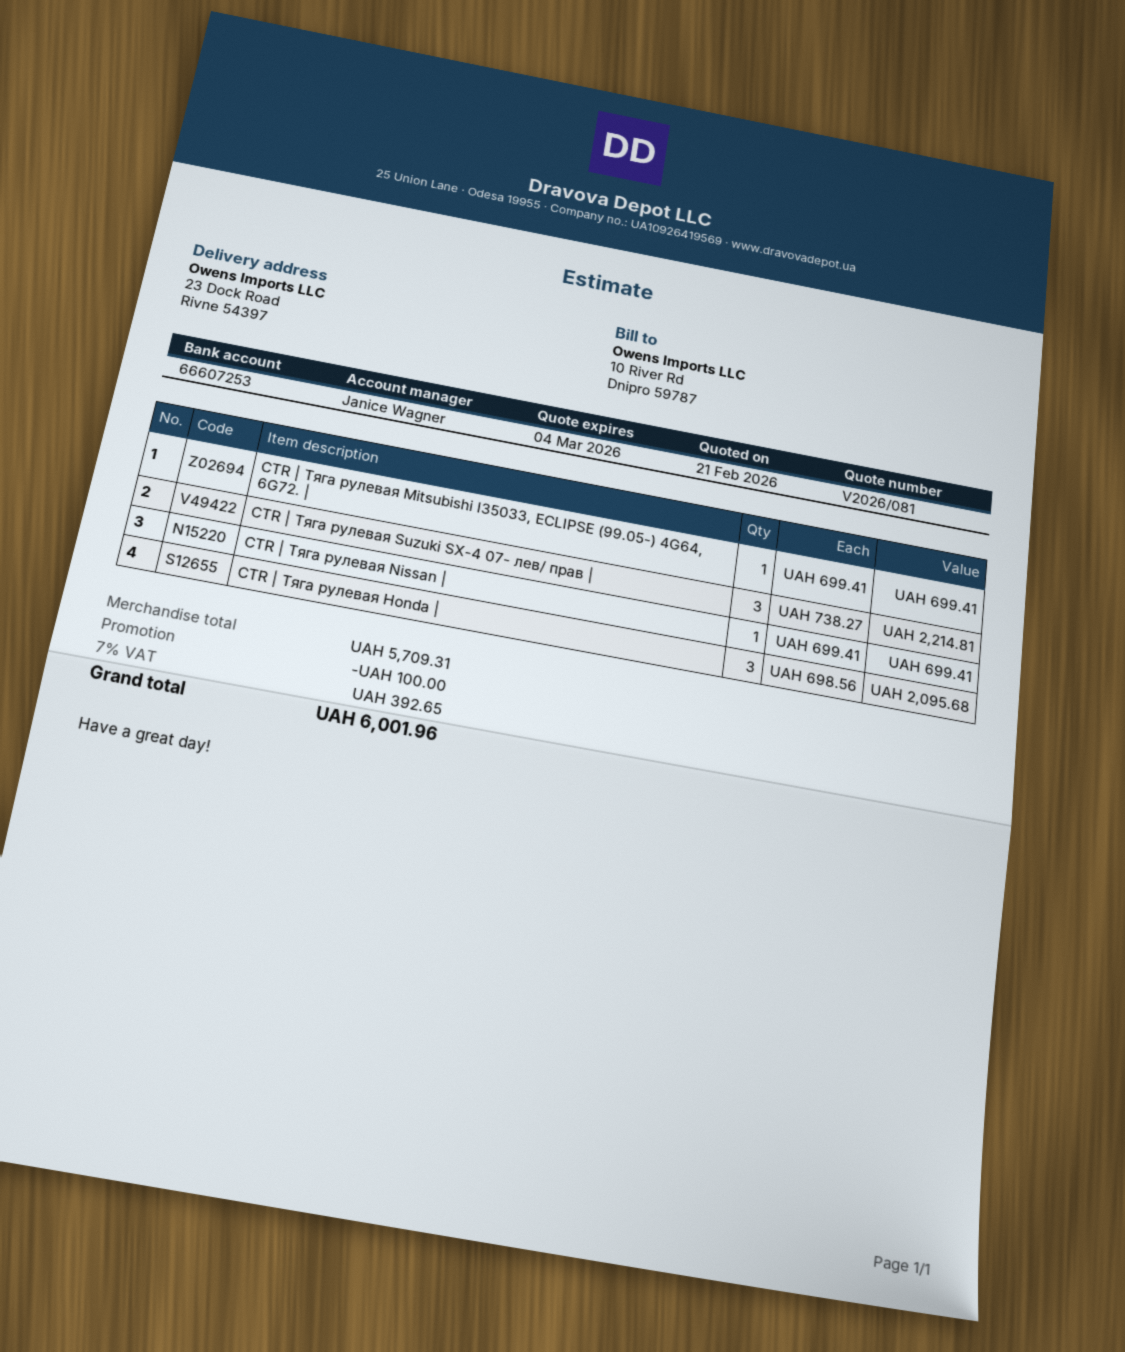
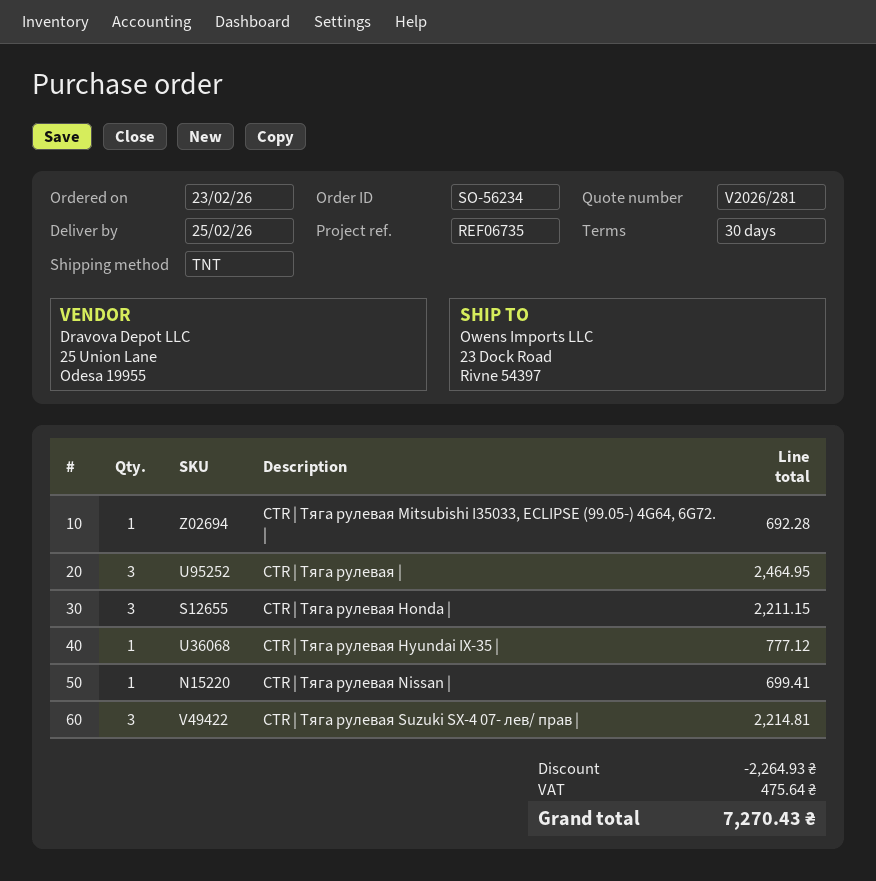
quote number: V2026/081 -> V2026/281
CTR | Тяга рулевая Mitsubishi I35033, ECLIPSE (99.05-) 4G64, 6G72. |: 1 for 699.41 -> 1 for 692.28
CTR | Тяга рулевая Honda |: 3 for 2095.68 -> 3 for 2211.15
CTR | Тяга рулевая |: none -> 3 for 2464.95
CTR | Тяга рулевая Hyundai IX-35 |: none -> 1 for 777.12
discount: 100.00 -> 2264.93
tax: 392.65 -> 475.64
total: 6001.96 -> 7270.43

